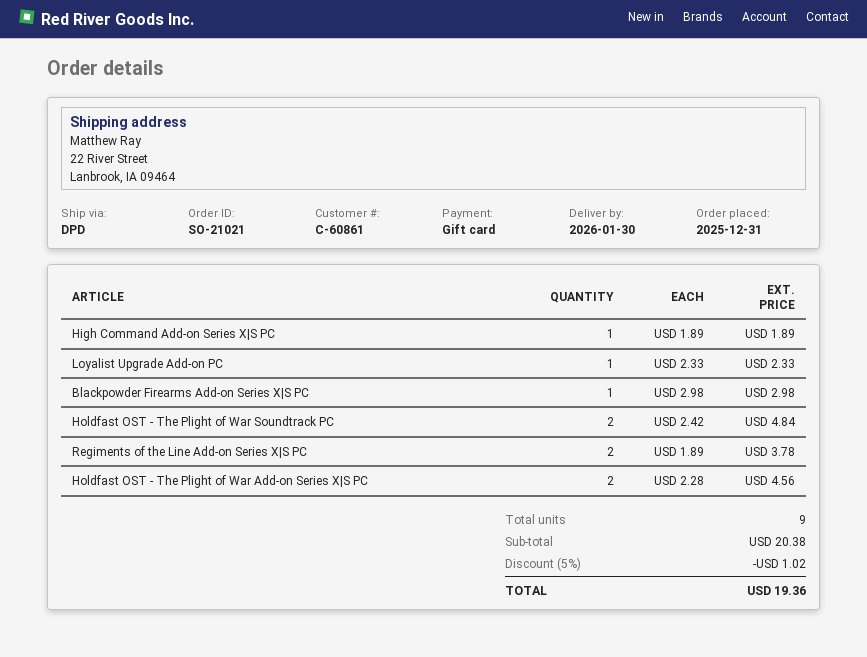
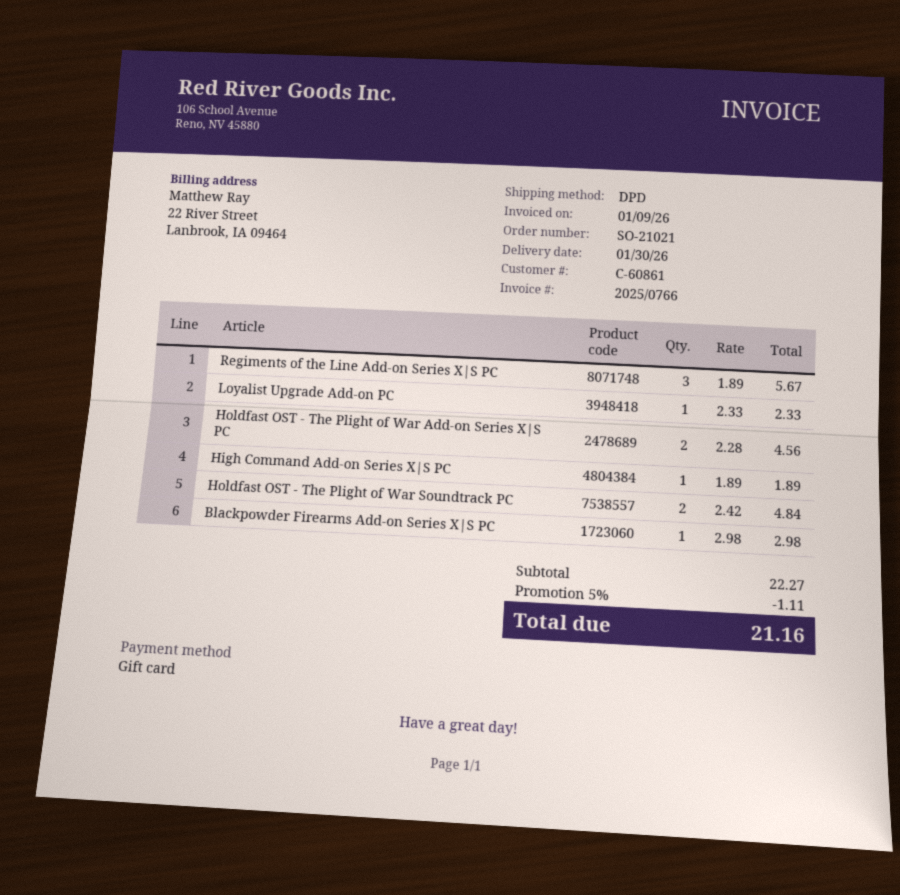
Regiments of the Line Add-on Series X|S PC: 2 x 1.89 = 3.78 -> 3 x 1.89 = 5.67
subtotal: 20.38 -> 22.27
discount: 5% = 1.02 -> 5% = 1.11
total: 19.36 -> 21.16

